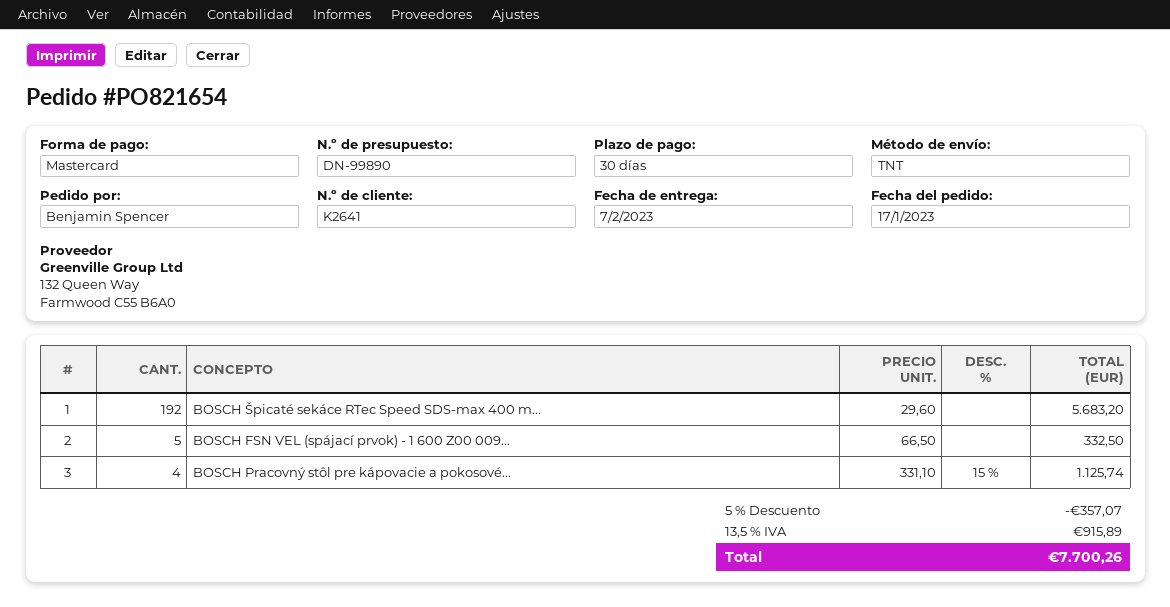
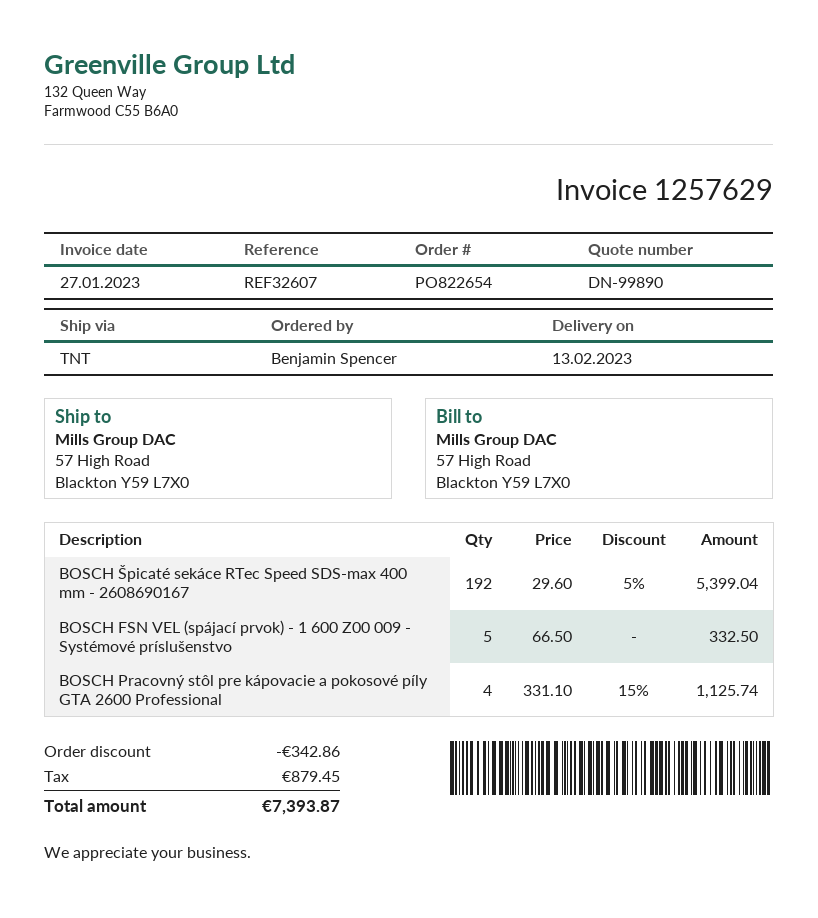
order number: PO821654 -> PO822654
delivery date: 2023-02-07 -> 2023-02-13
BOSCH Špicaté sekáce RTec Speed SDS-max 400 m...: 192 x 29.60 = 5683.20 -> 192 x 29.60 - 5% = 5399.04
discount: 357.07 -> 342.86
tax: 915.89 -> 879.45
total: 7700.26 -> 7393.87

